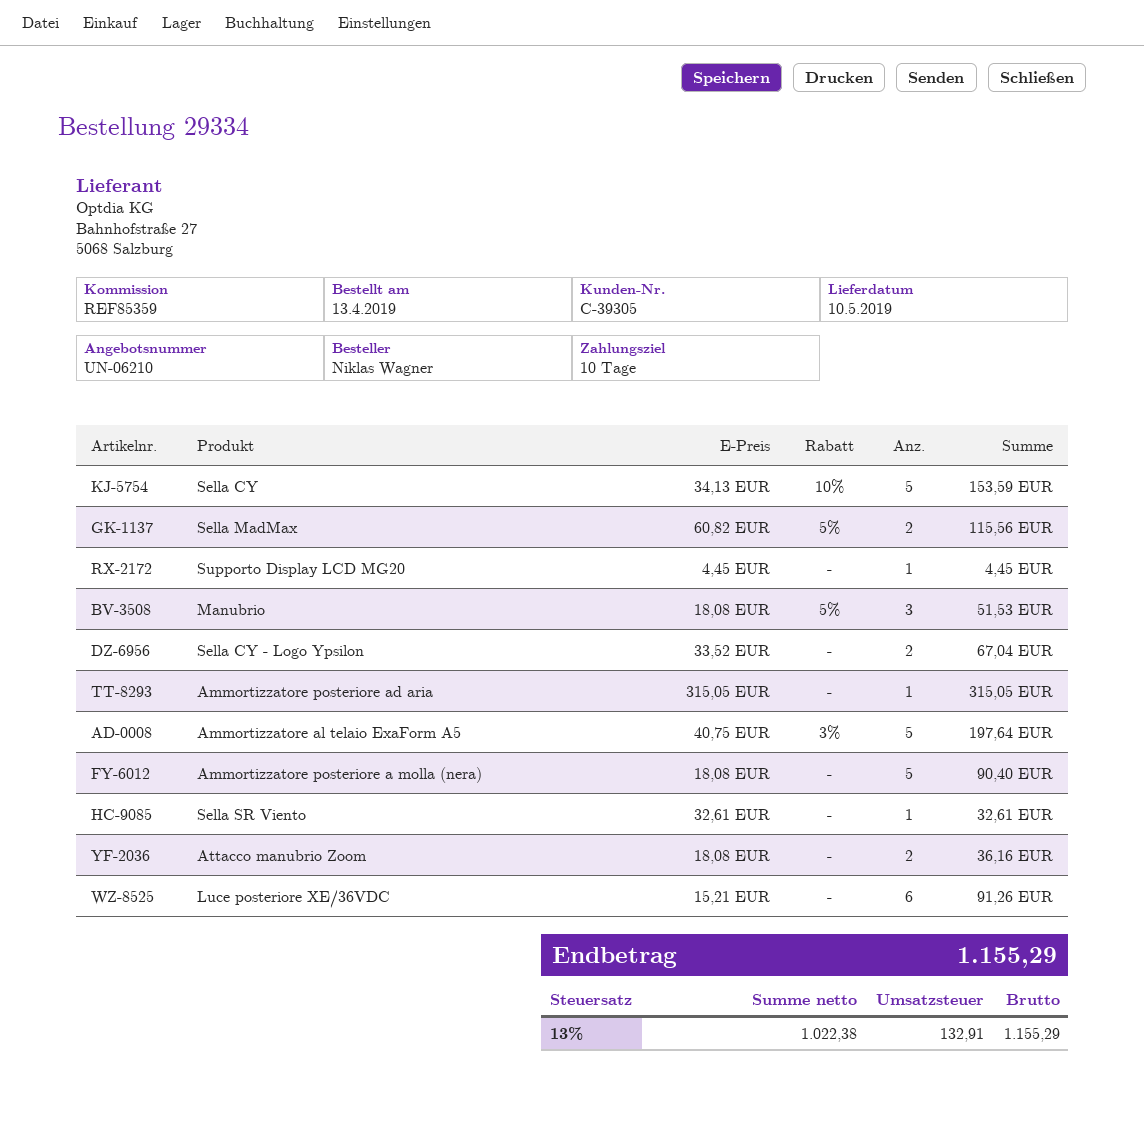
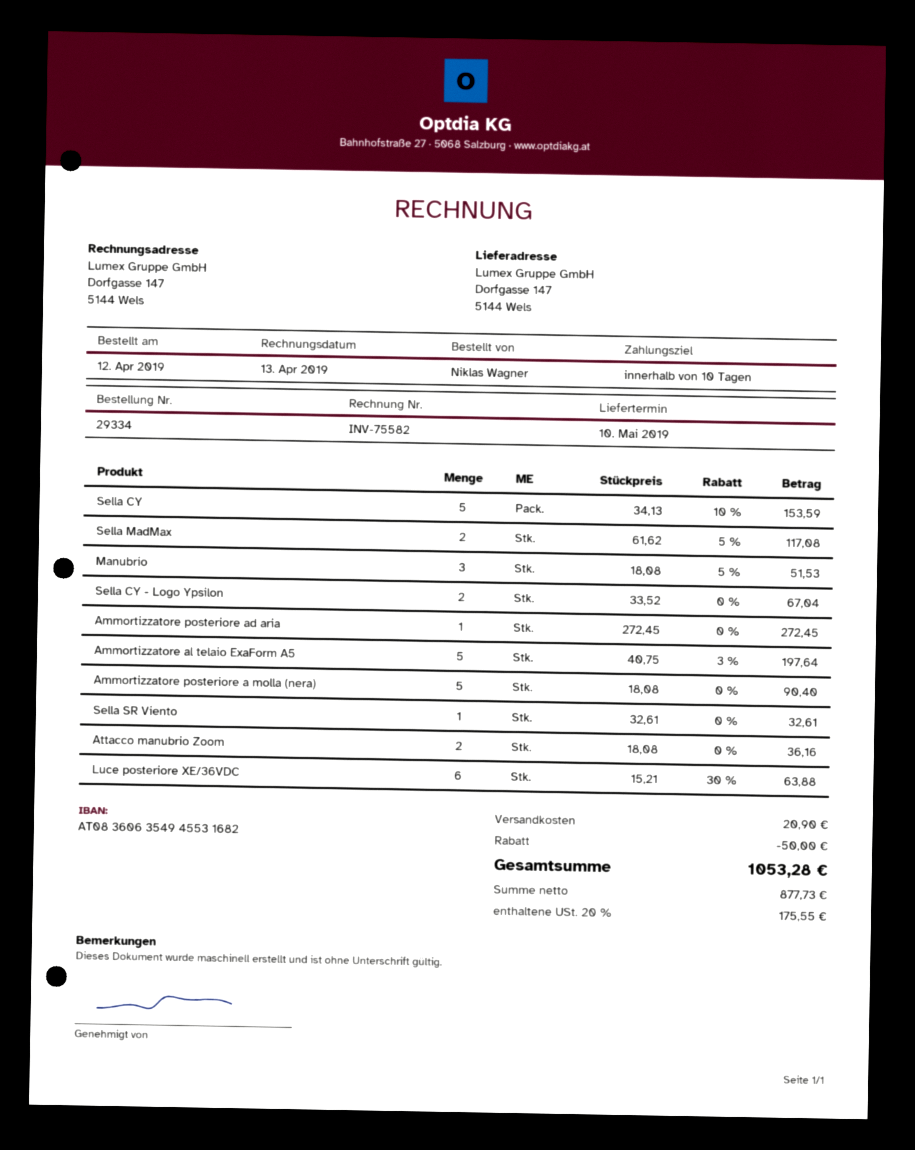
order date: 2019-04-13 -> 2019-04-12
Sella MadMax: 2 x 60.82 - 5% = 115.56 -> 2 x 61.62 - 5% = 117.08
Supporto Display LCD MG20: 1 x 4.45 = 4.45 -> none
Ammortizzatore posteriore ad aria: 1 x 315.05 = 315.05 -> 1 x 272.45 = 272.45
Luce posteriore XE/36VDC: 6 x 15.21 = 91.26 -> 6 x 15.21 - 30% = 63.88
discount: none -> 50.00
shipping: none -> 20.90
net: 1022.38 -> 877.73
tax: 13% = 132.91 -> 20% = 175.55
total: 1155.29 -> 1053.28

